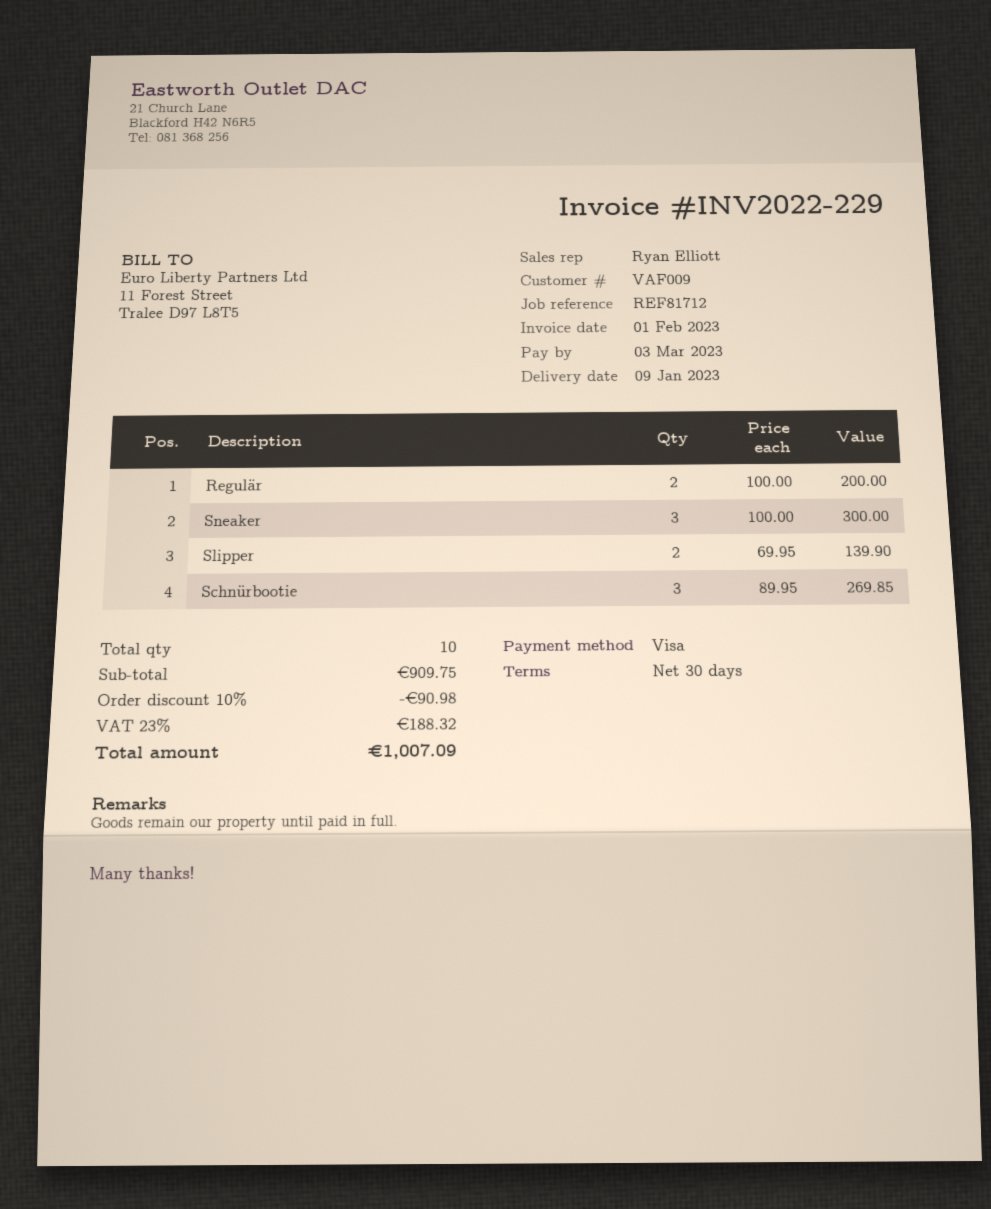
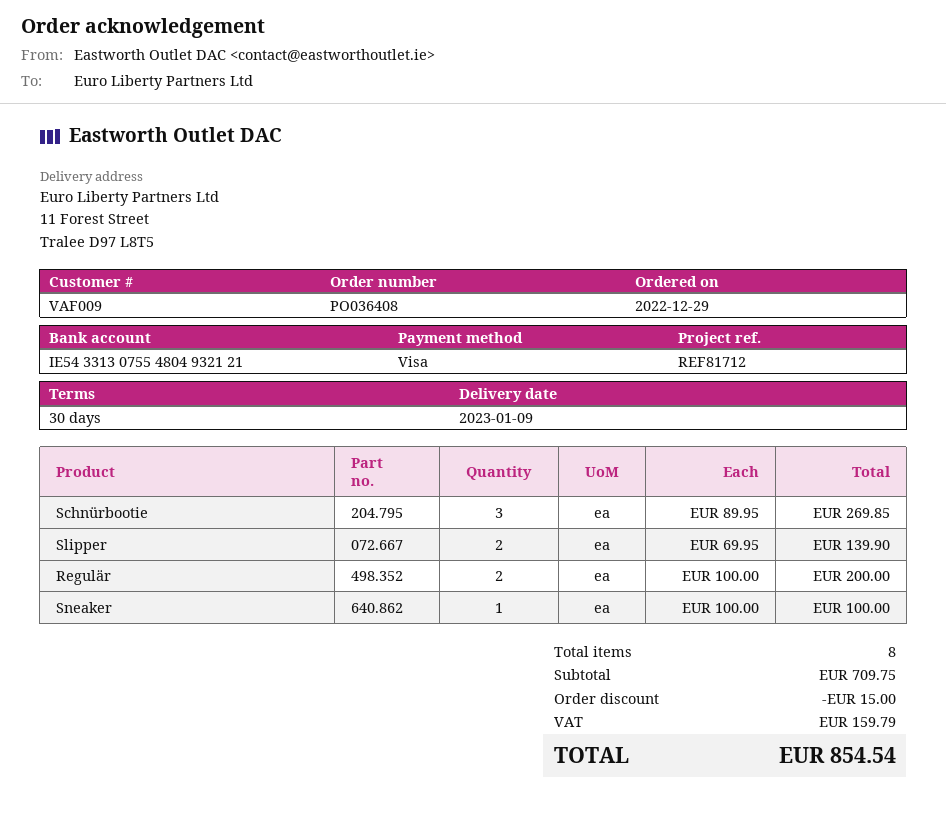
Sneaker: 3 x 100.00 = 300.00 -> 1 x 100.00 = 100.00
total quantity: 10 -> 8
subtotal: 909.75 -> 709.75
discount: 90.98 -> 15.00
tax: 188.32 -> 159.79
total: 1007.09 -> 854.54

